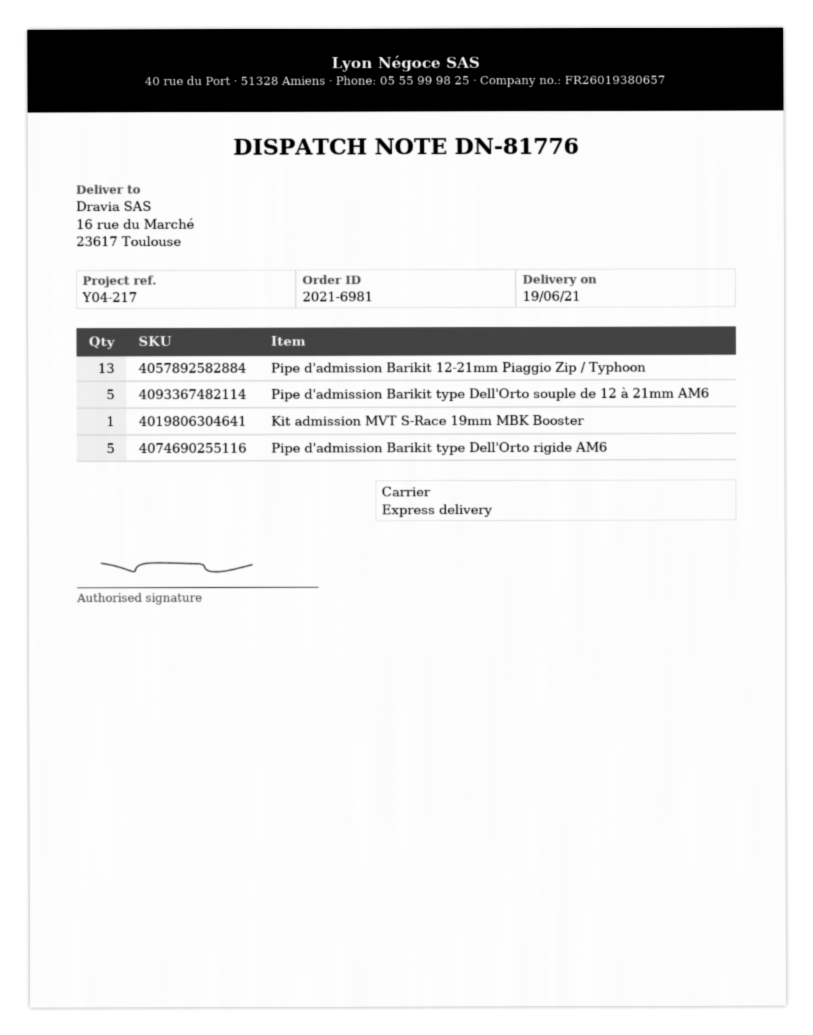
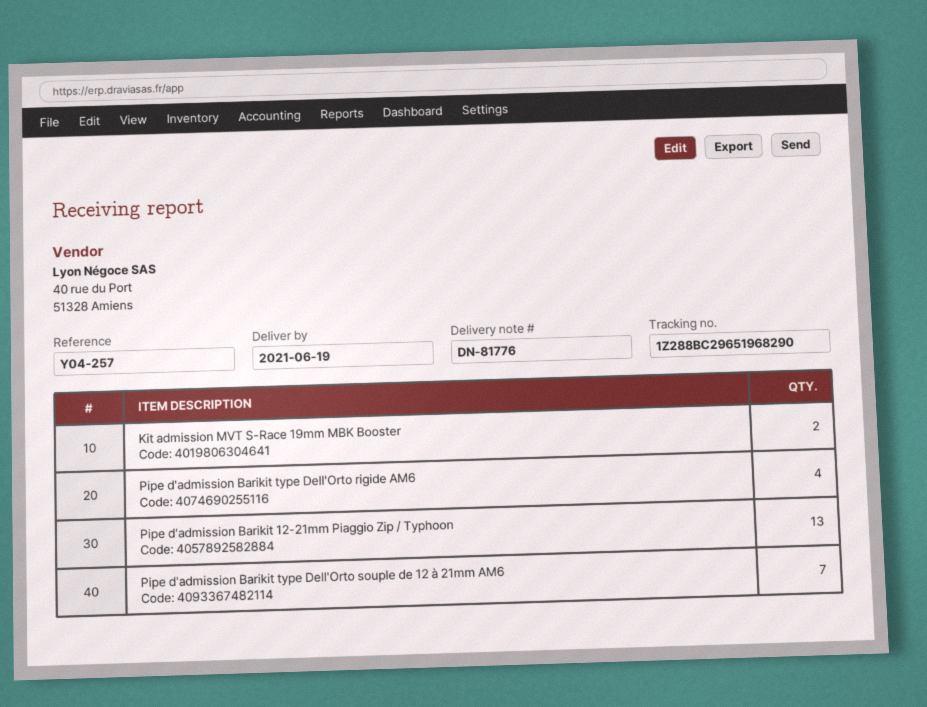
reference: Y04-217 -> Y04-257
Pipe d'admission Barikit type Dell'Orto souple de 12 à 21mm AM6: 5 -> 7
Kit admission MVT S-Race 19mm MBK Booster: 1 -> 2
Pipe d'admission Barikit type Dell'Orto rigide AM6: 5 -> 4

